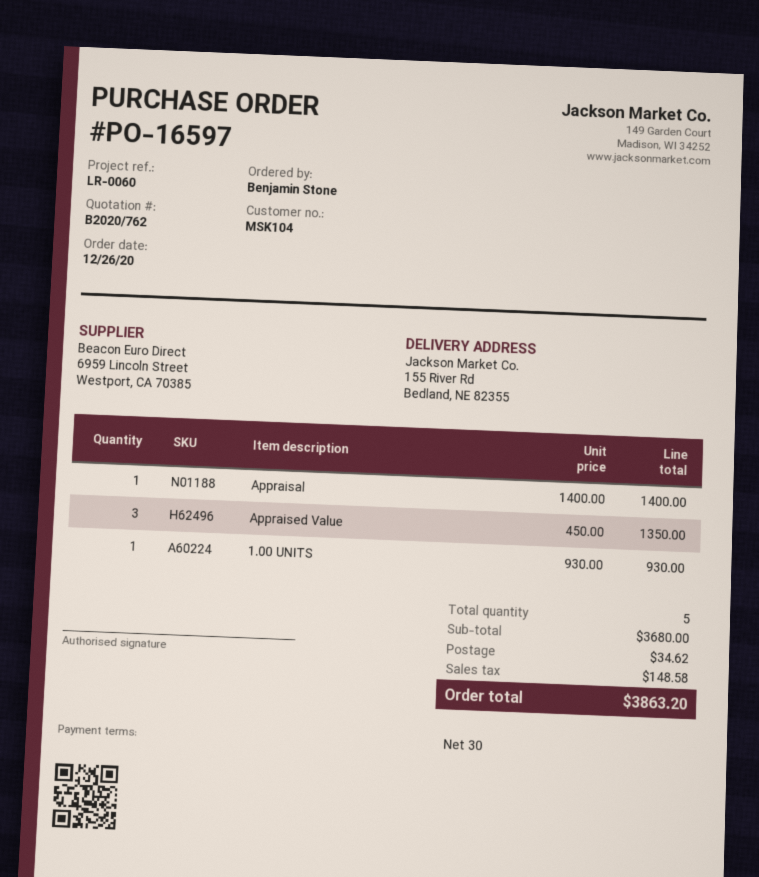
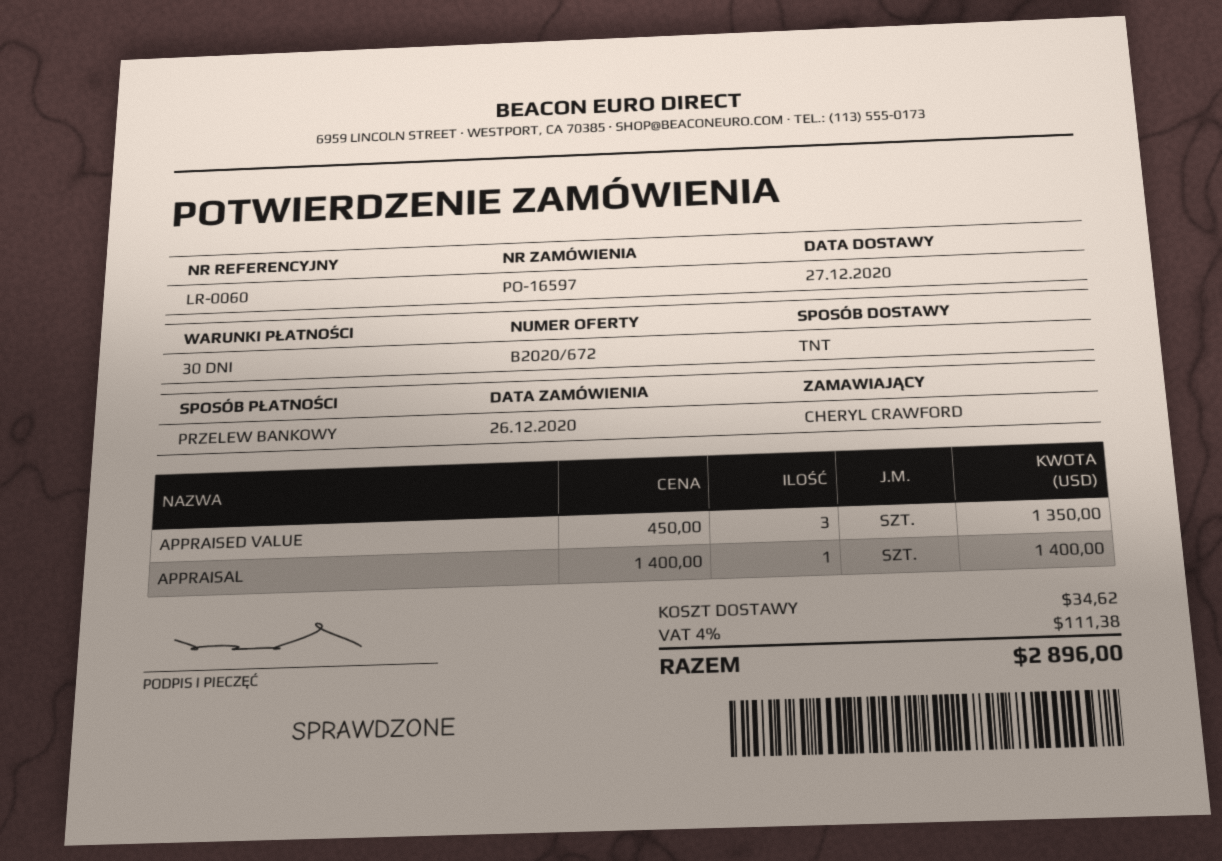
quote number: B2020/762 -> B2020/672
ordered by: Benjamin Stone -> CHERYL CRAWFORD
1.00 UNITS: 1 x 930.00 = 930.00 -> none
tax: 148.58 -> 111.38
total: 3863.20 -> 2896.00

